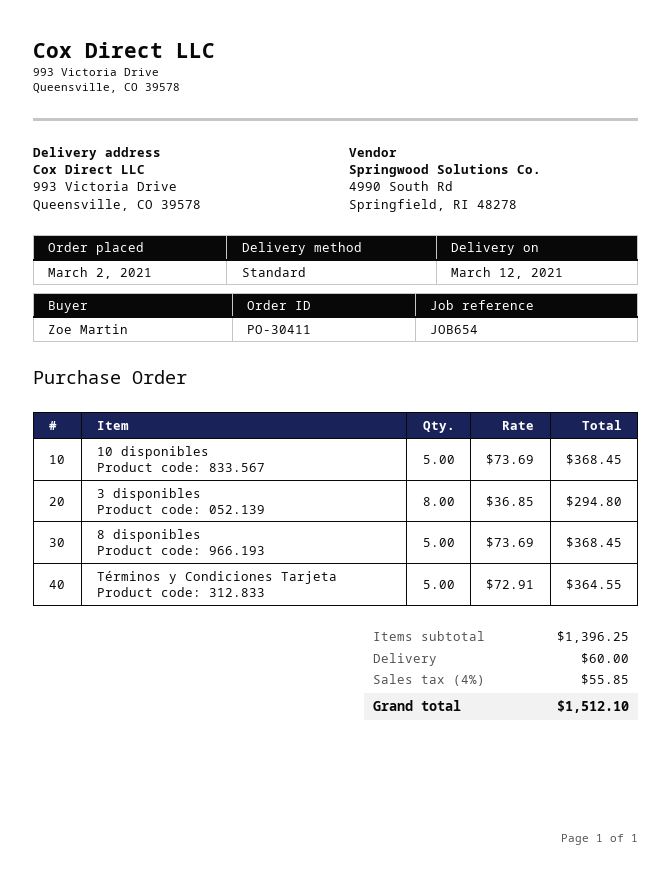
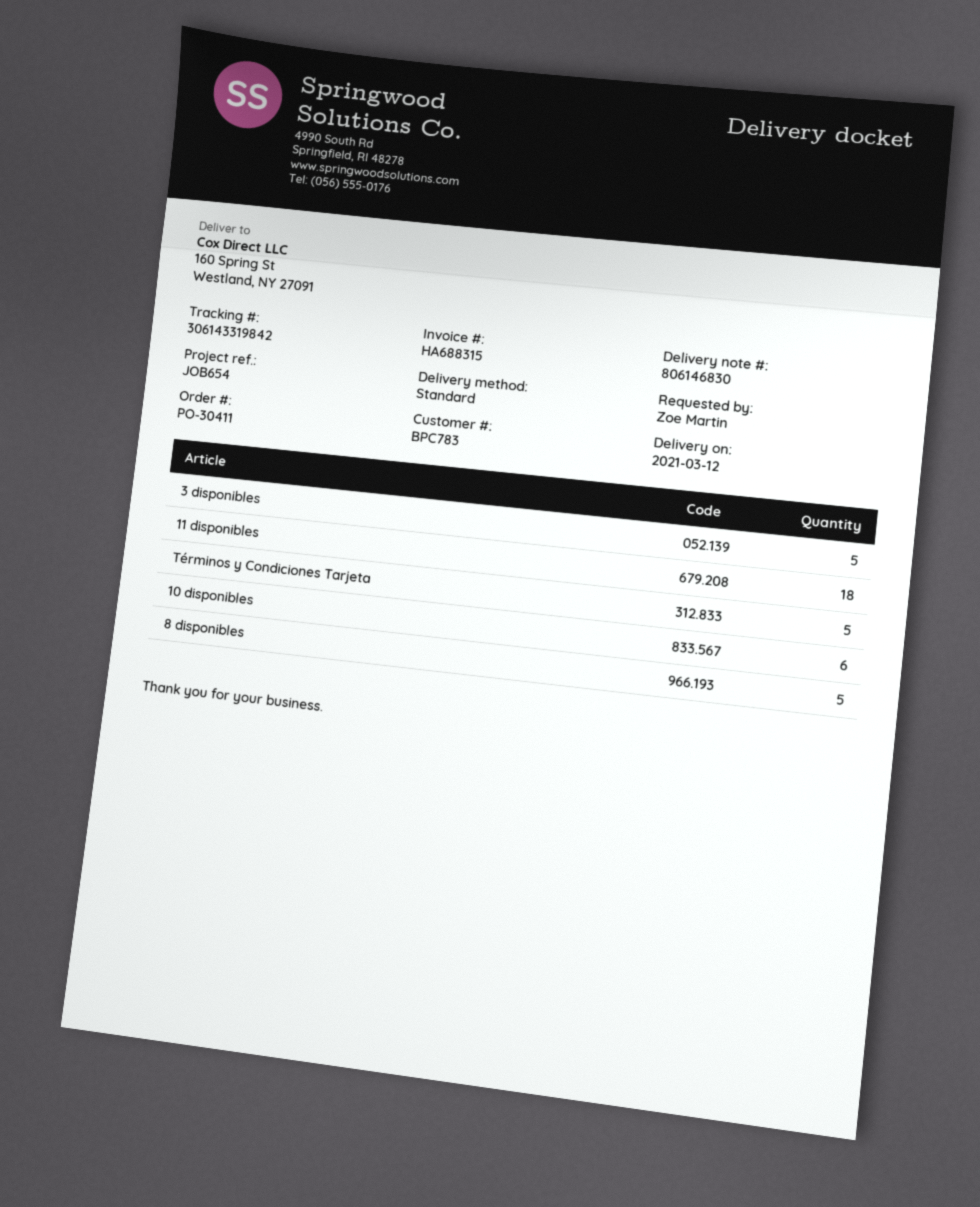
ship to: 993 Victoria Drive, Queensville, CO 39578 -> 160 Spring St, Westland, NY 27091
10 disponibles: 5 -> 6
3 disponibles: 8 -> 5
11 disponibles: none -> 18

